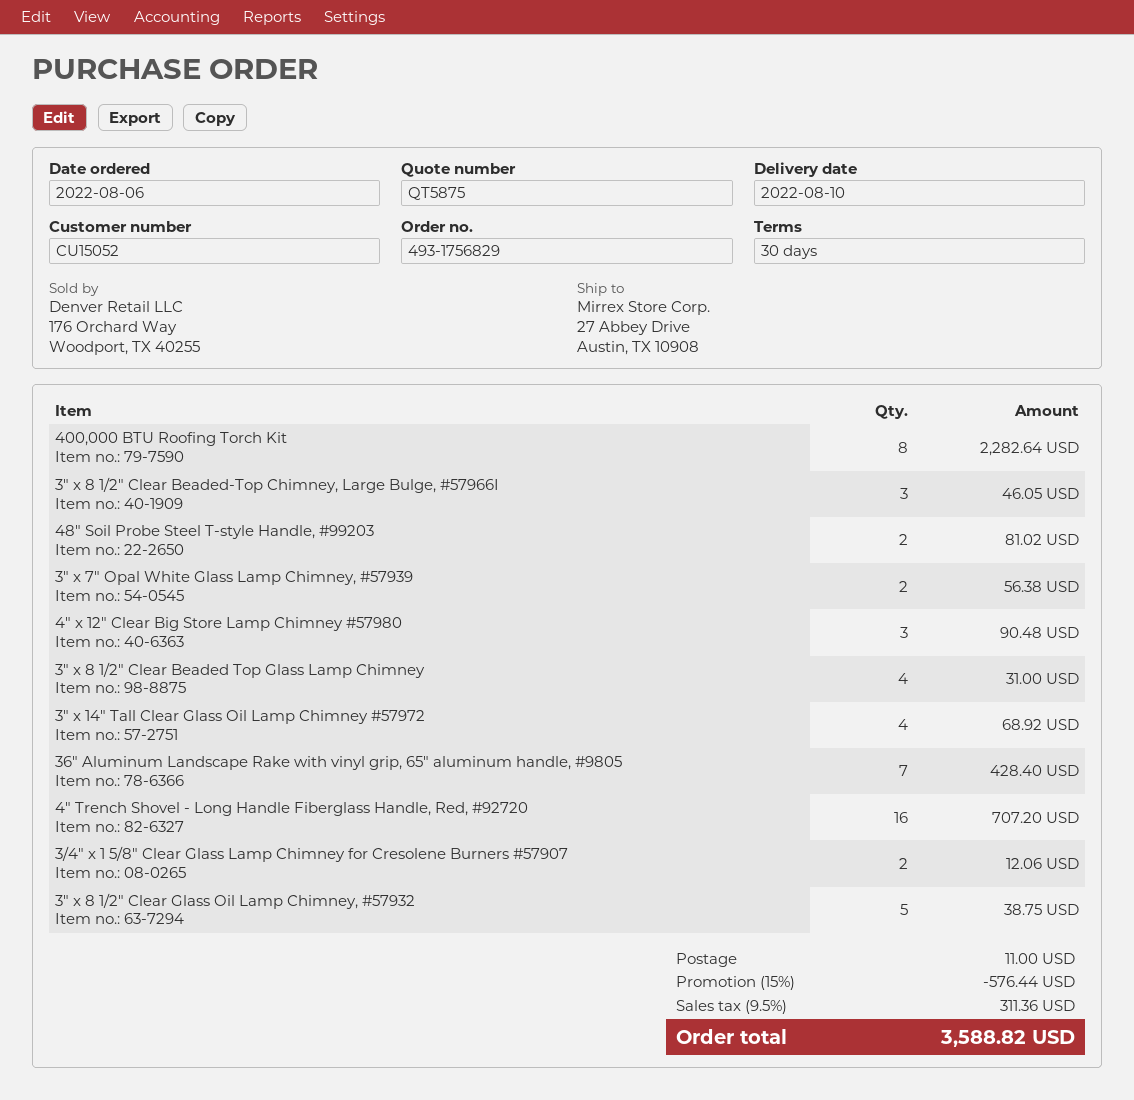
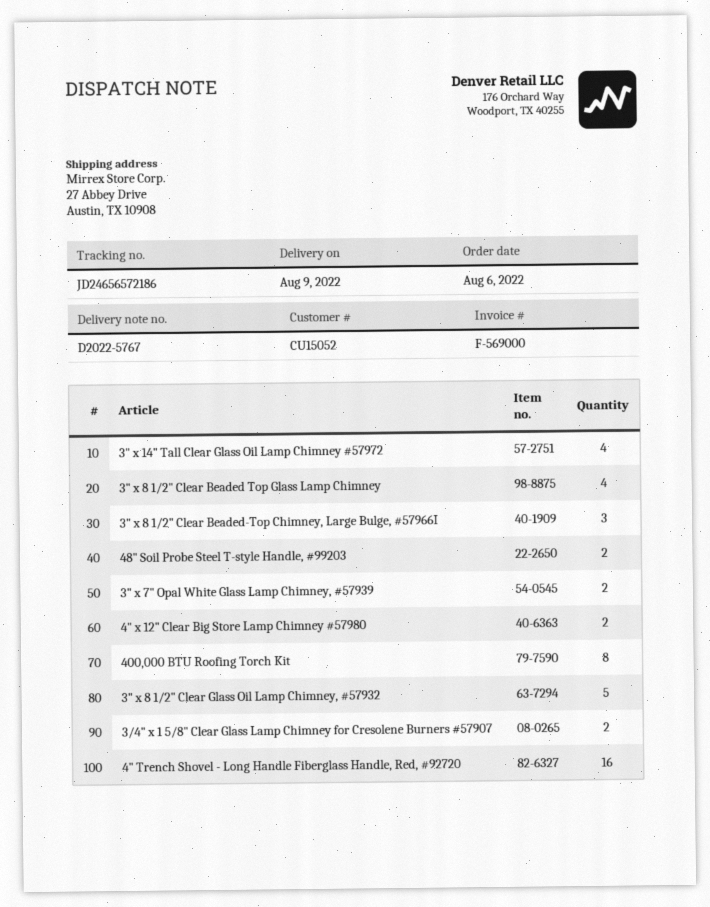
delivery date: 2022-08-10 -> 2022-08-09
4" x 12" Clear Big Store Lamp Chimney #57980: 3 -> 2
36" Aluminum Landscape Rake with vinyl grip, 65" aluminum handle, #9805: 7 -> none

